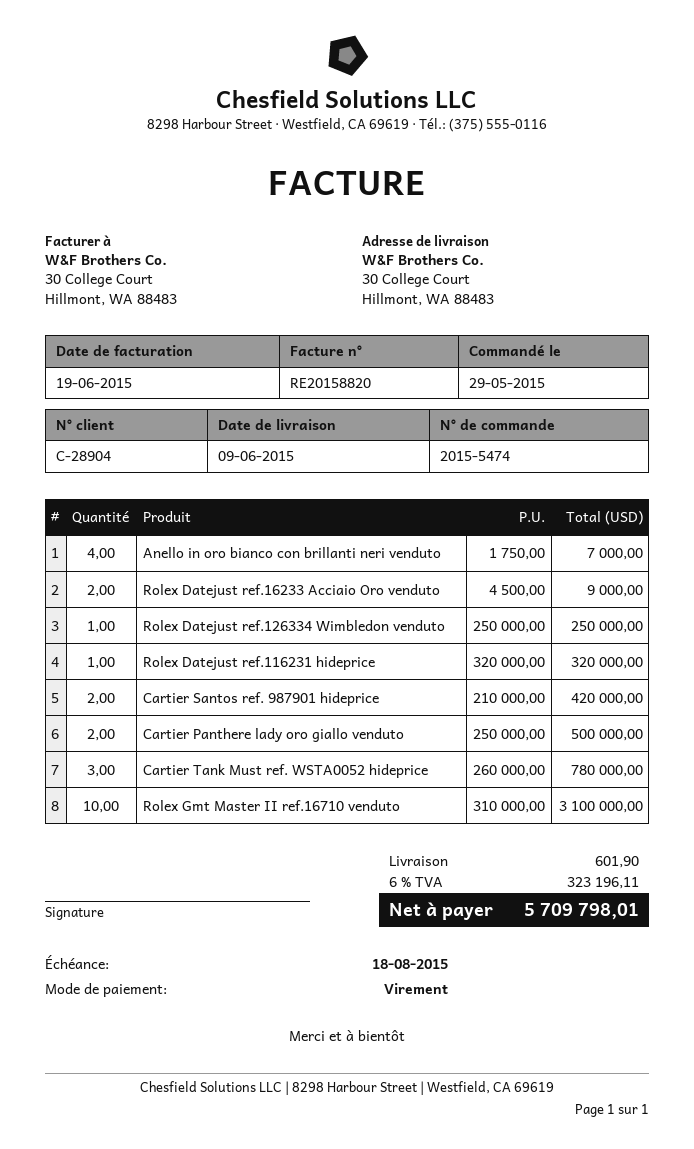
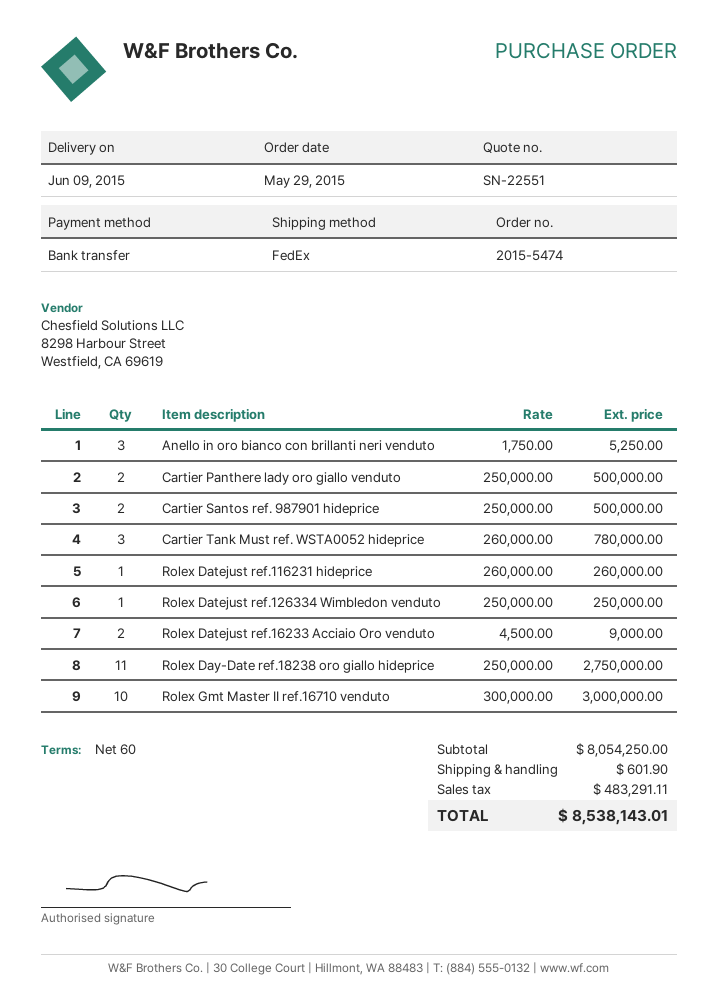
Anello in oro bianco con brillanti neri venduto: 4 x 1750.00 = 7000.00 -> 3 x 1750.00 = 5250.00
Rolex Datejust ref.116231 hideprice: 1 x 320000.00 = 320000.00 -> 1 x 260000.00 = 260000.00
Cartier Santos ref. 987901 hideprice: 2 x 210000.00 = 420000.00 -> 2 x 250000.00 = 500000.00
Rolex Gmt Master II ref.16710 venduto: 10 x 310000.00 = 3100000.00 -> 10 x 300000.00 = 3000000.00
Rolex Day-Date ref.18238 oro giallo hideprice: none -> 11 x 250000.00 = 2750000.00
tax: 323196.11 -> 483291.11
total: 5709798.01 -> 8538143.01

